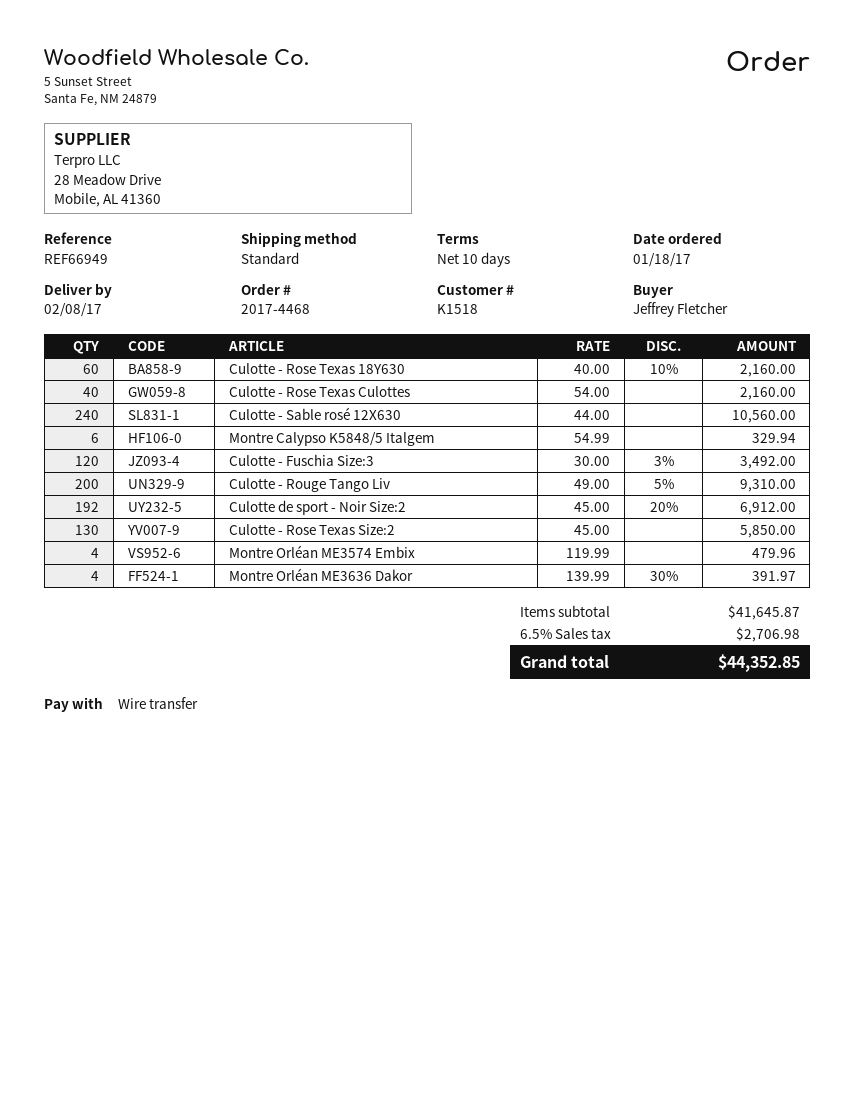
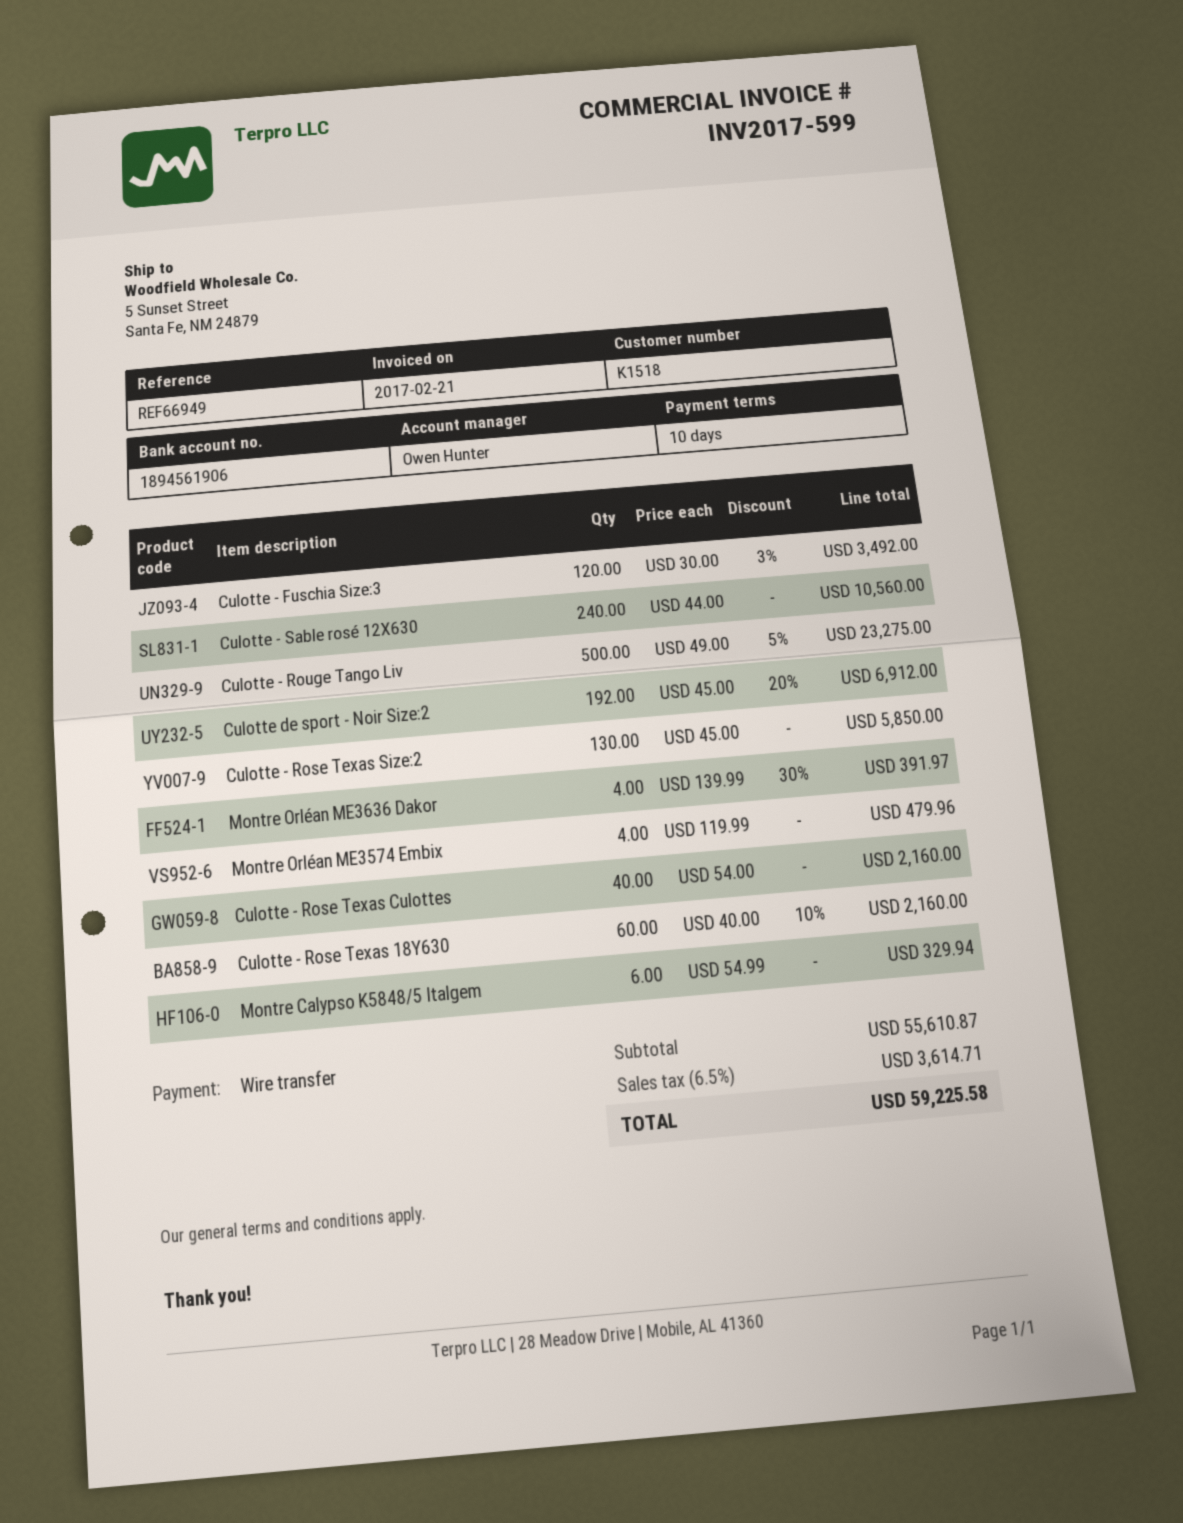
Culotte - Rouge Tango Liv: 200 x 49.00 - 5% = 9310.00 -> 500 x 49.00 - 5% = 23275.00
subtotal: 41645.87 -> 55610.87
tax: 6.5% = 2706.98 -> 6.5% = 3614.71
total: 44352.85 -> 59225.58

